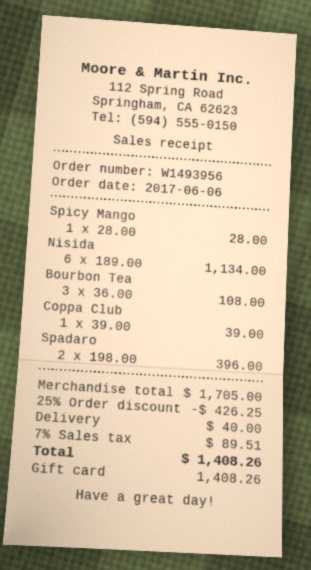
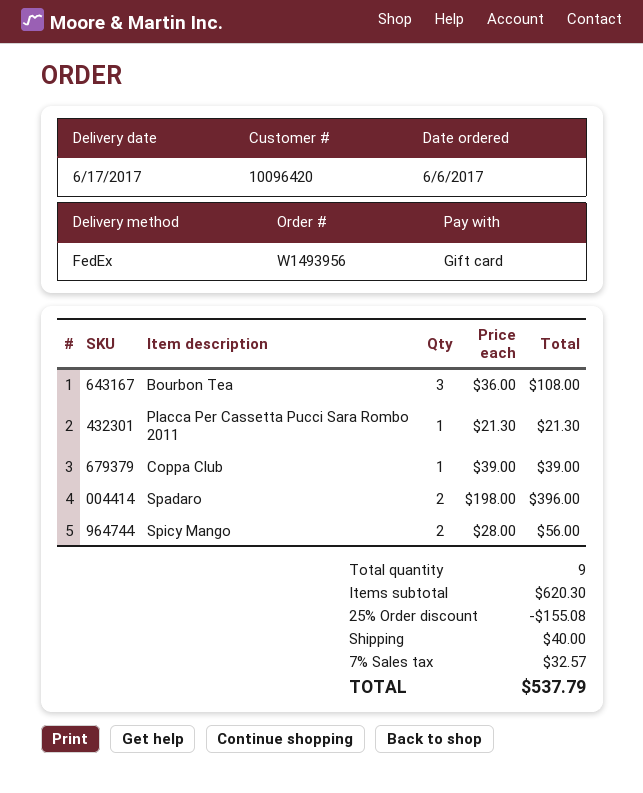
Spicy Mango: 1 x 28.00 = 28.00 -> 2 x 28.00 = 56.00
Nisida: 6 x 189.00 = 1134.00 -> none
Placca Per Cassetta Pucci Sara Rombo 2011: none -> 1 x 21.30 = 21.30
subtotal: 1705.00 -> 620.30
discount: 25% = 426.25 -> 25% = 155.08
tax: 7% = 89.51 -> 7% = 32.57
total: 1408.26 -> 537.79

